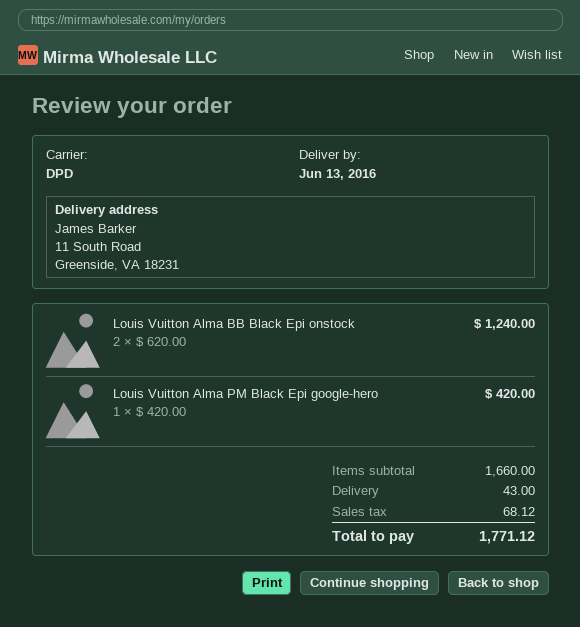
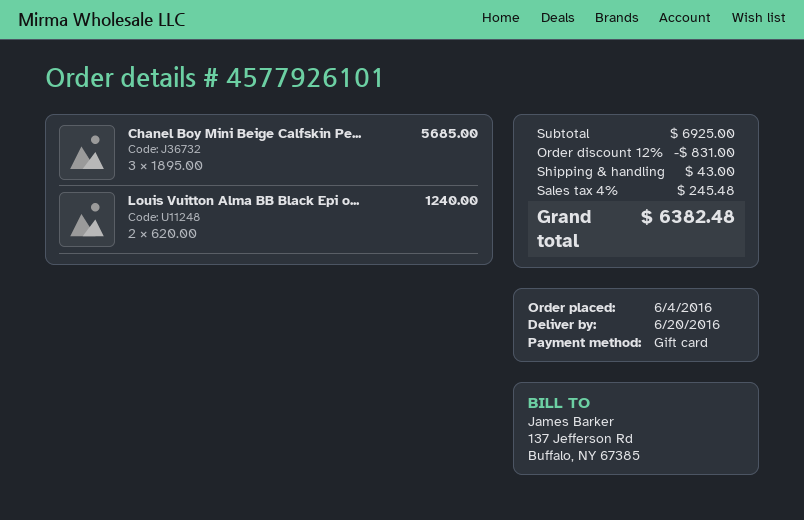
delivery date: 2016-06-13 -> 2016-06-20
Louis Vuitton Alma PM Black Epi google-hero: 1 x 420.00 = 420.00 -> none
Chanel Boy Mini Beige Calfskin Pe...: none -> 3 x 1895.00 = 5685.00
subtotal: 1660.00 -> 6925.00
discount: none -> 12% = 831.00
tax: 68.12 -> 245.48
total: 1771.12 -> 6382.48

